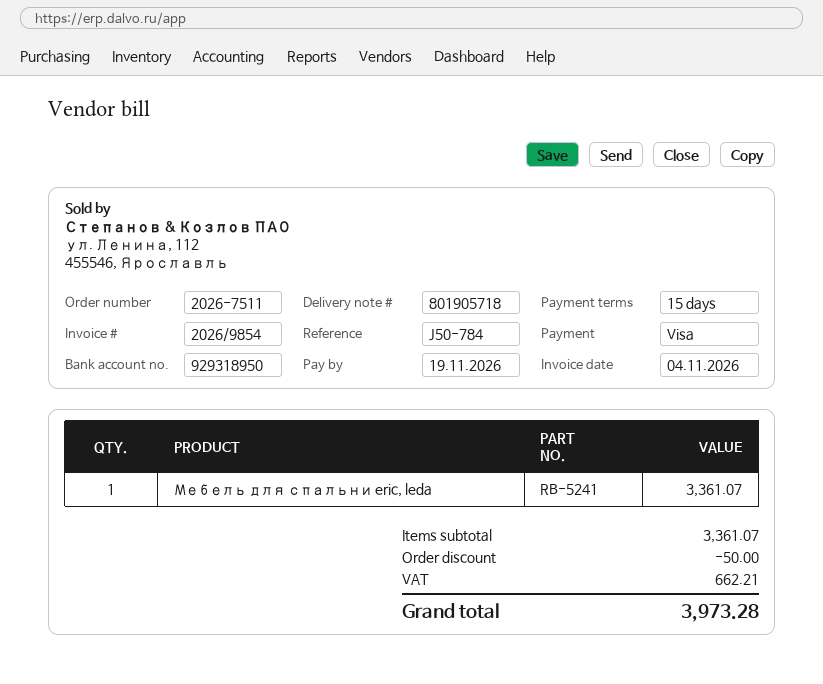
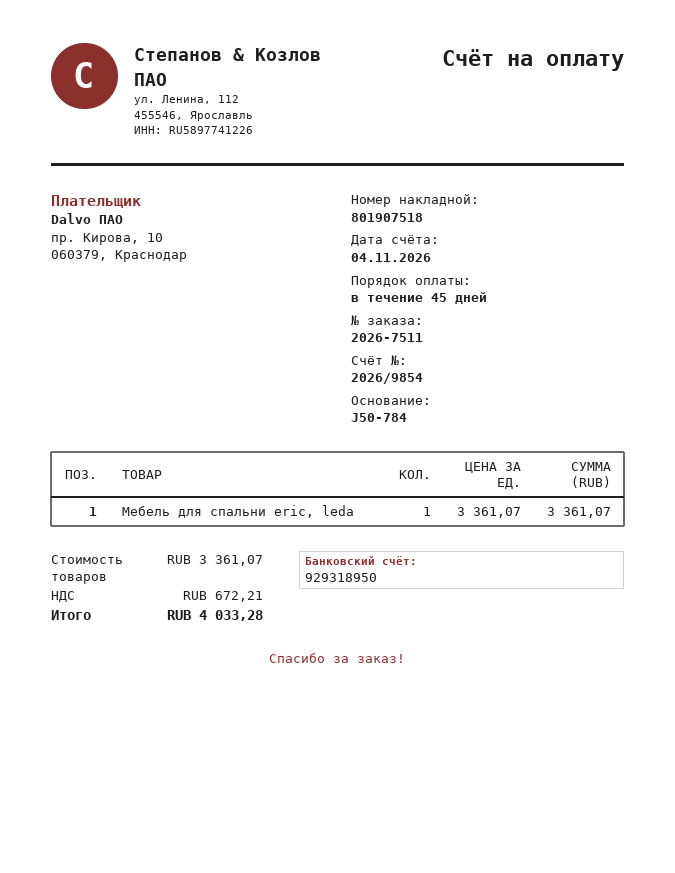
delivery note number: 801905718 -> 801907518
payment terms: 15 days -> 45 days
discount: 50.00 -> none
tax: 662.21 -> 672.21
total: 3973.28 -> 4033.28

